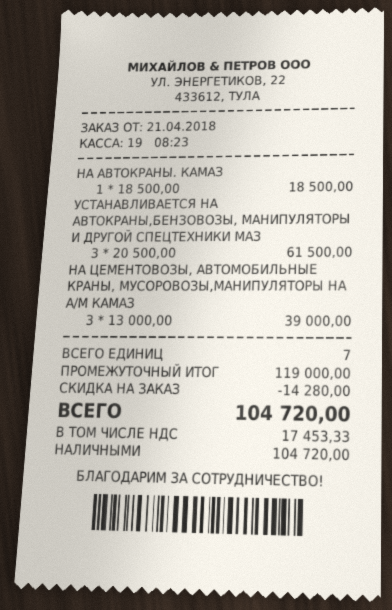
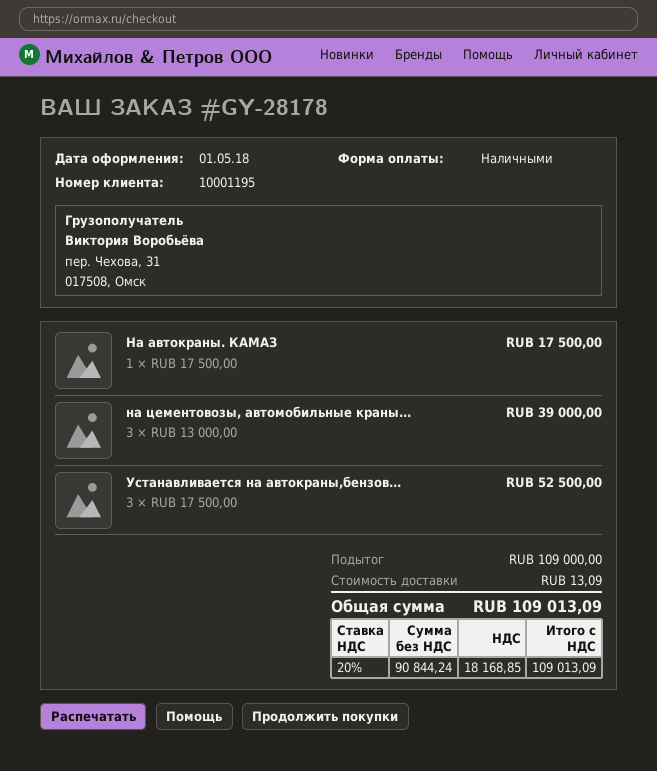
order date: 2018-04-21 -> 2018-05-01
НА АВТОКРАНЫ. КАМАЗ: 1 x 18500.00 = 18500.00 -> 1 x 17500.00 = 17500.00
УСТАНАВЛИВАЕТСЯ НА АВТОКРАНЫ,БЕНЗОВОЗЫ, МАНИПУЛЯТОРЫ И ДРУГОЙ СПЕЦТЕХНИКИ МАЗ: 3 x 20500.00 = 61500.00 -> 3 x 17500.00 = 52500.00
subtotal: 119000.00 -> 109000.00
discount: 14280.00 -> none
shipping: none -> 13.09
tax: 17453.33 -> 18168.85
total: 104720.00 -> 109013.09

